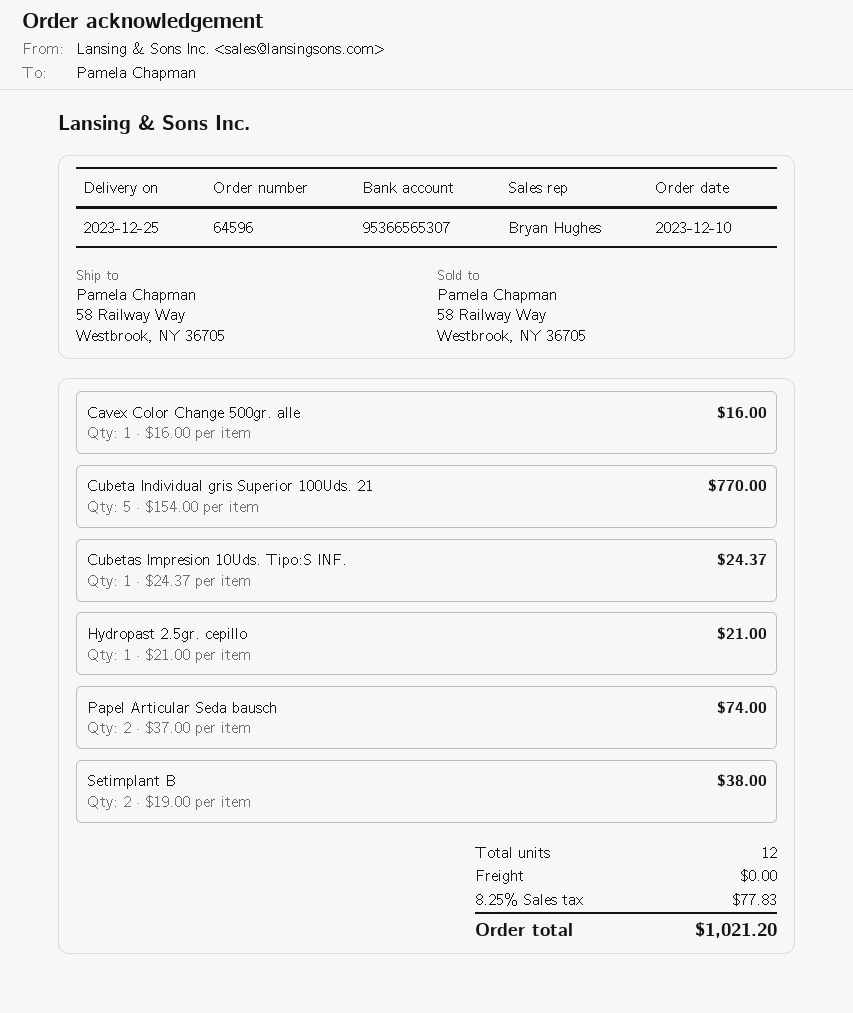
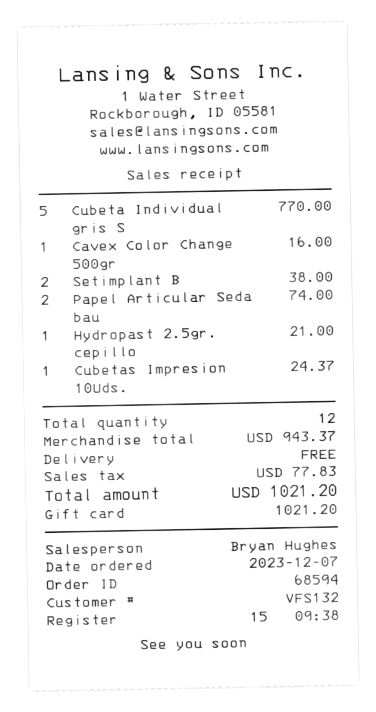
order number: 64596 -> 68594
order date: 2023-12-10 -> 2023-12-07

